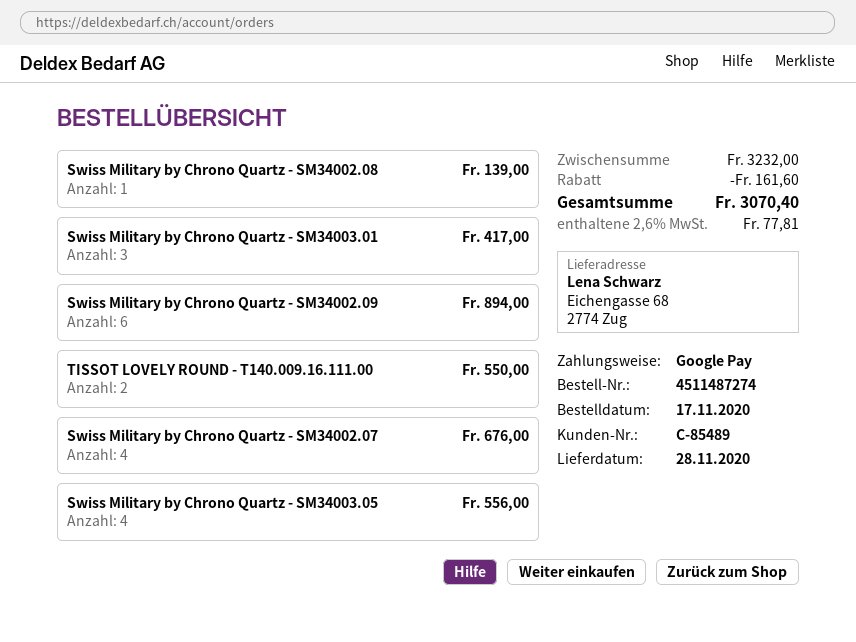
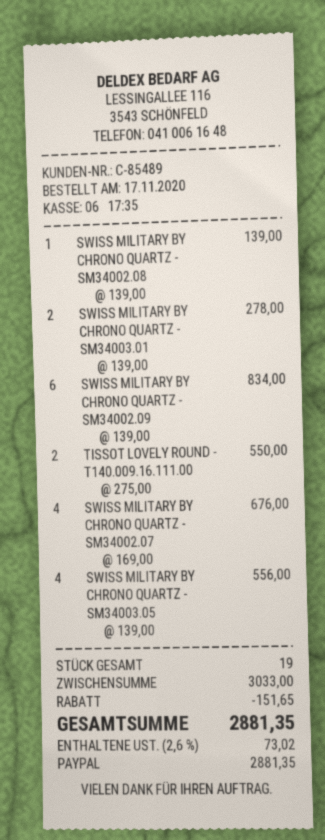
payment method: Google Pay -> PayPal
Swiss Military by Chrono Quartz - SM34003.01: 3 for 417.00 -> 2 for 278.00
Swiss Military by Chrono Quartz - SM34002.09: 6 for 894.00 -> 6 for 834.00
subtotal: 3232.00 -> 3033.00
discount: 161.60 -> 151.65
tax: 2.6% = 77.81 -> 2.6% = 73.02
total: 3070.40 -> 2881.35

